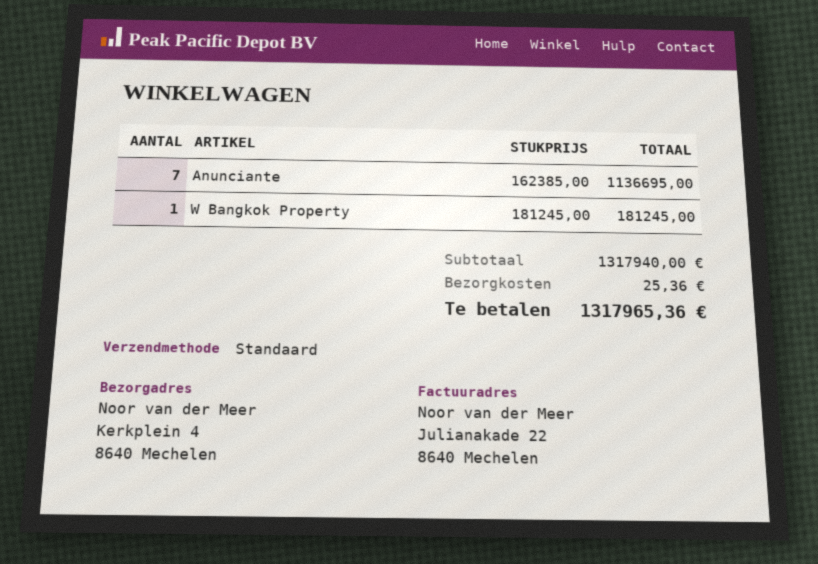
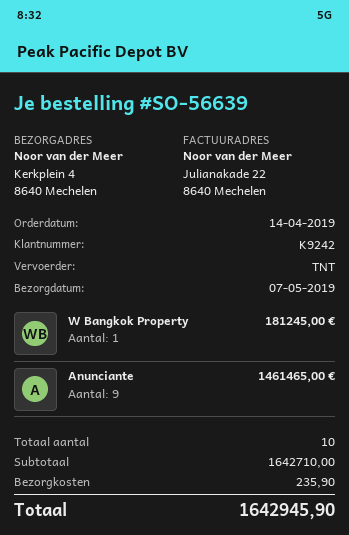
shipping method: standard -> TNT
Anunciante: 7 for 1136695.00 -> 9 for 1461465.00
subtotal: 1317940.00 -> 1642710.00
shipping: 25.36 -> 235.90
total: 1317965.36 -> 1642945.90

